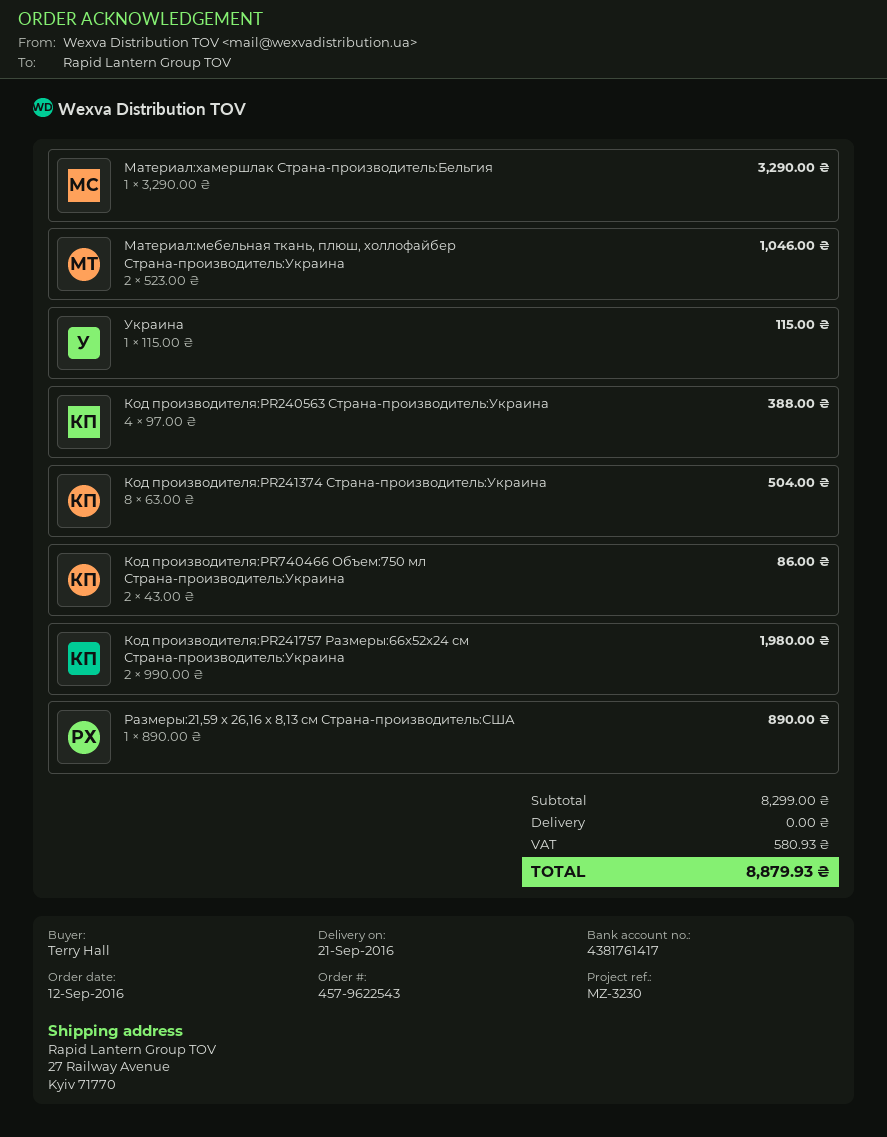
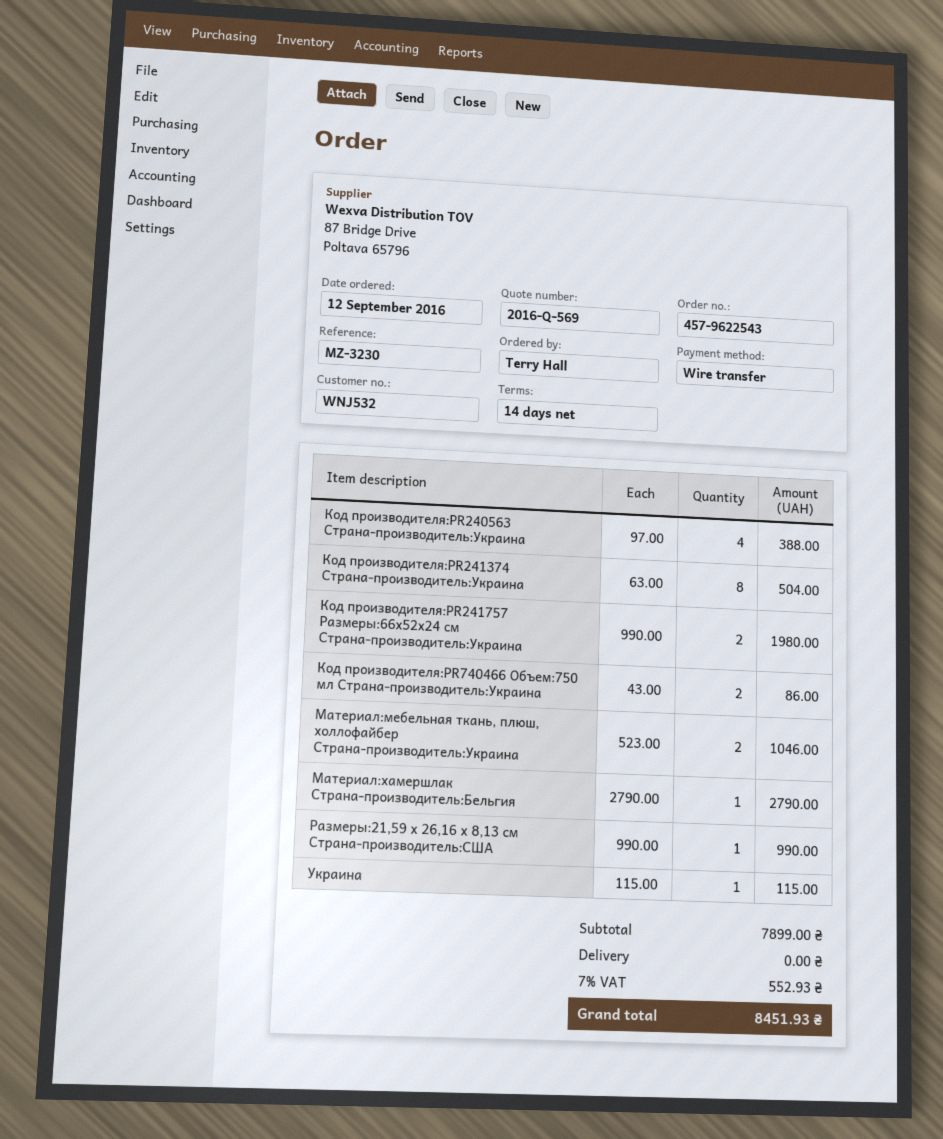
Материал:хамершлак Страна-производитель:Бельгия: 1 x 3290.00 = 3290.00 -> 1 x 2790.00 = 2790.00
Размеры:21,59 х 26,16 х 8,13 см Страна-производитель:США: 1 x 890.00 = 890.00 -> 1 x 990.00 = 990.00
subtotal: 8299.00 -> 7899.00
tax: 580.93 -> 552.93
total: 8879.93 -> 8451.93

